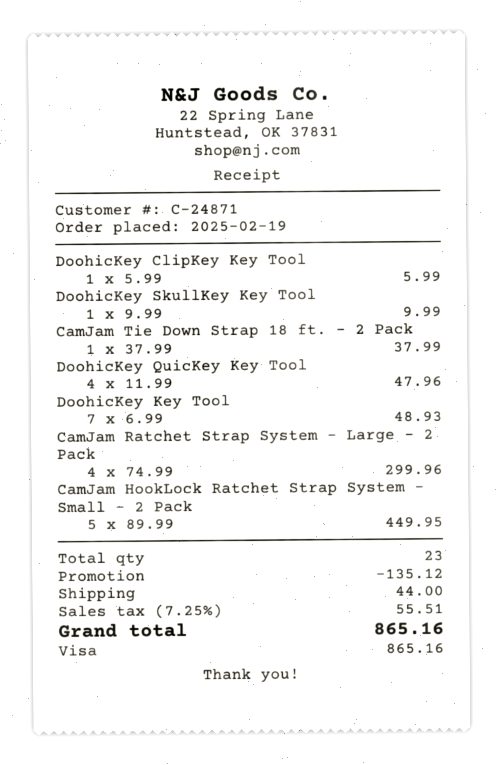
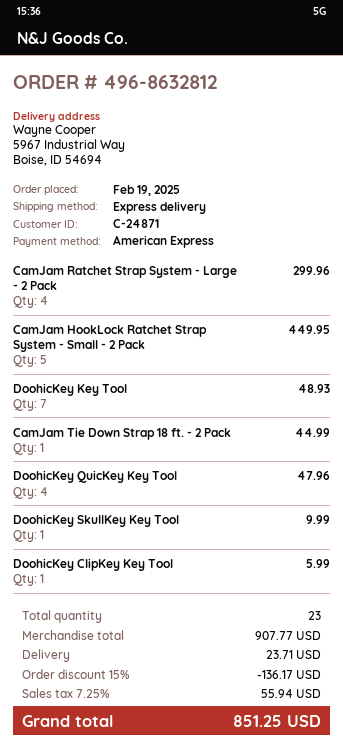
payment method: Visa -> American Express
CamJam Tie Down Strap 18 ft. - 2 Pack: 1 for 37.99 -> 1 for 44.99
discount: 135.12 -> 136.17
shipping: 44.00 -> 23.71
tax: 7.25% = 55.51 -> 7.25% = 55.94
total: 865.16 -> 851.25

